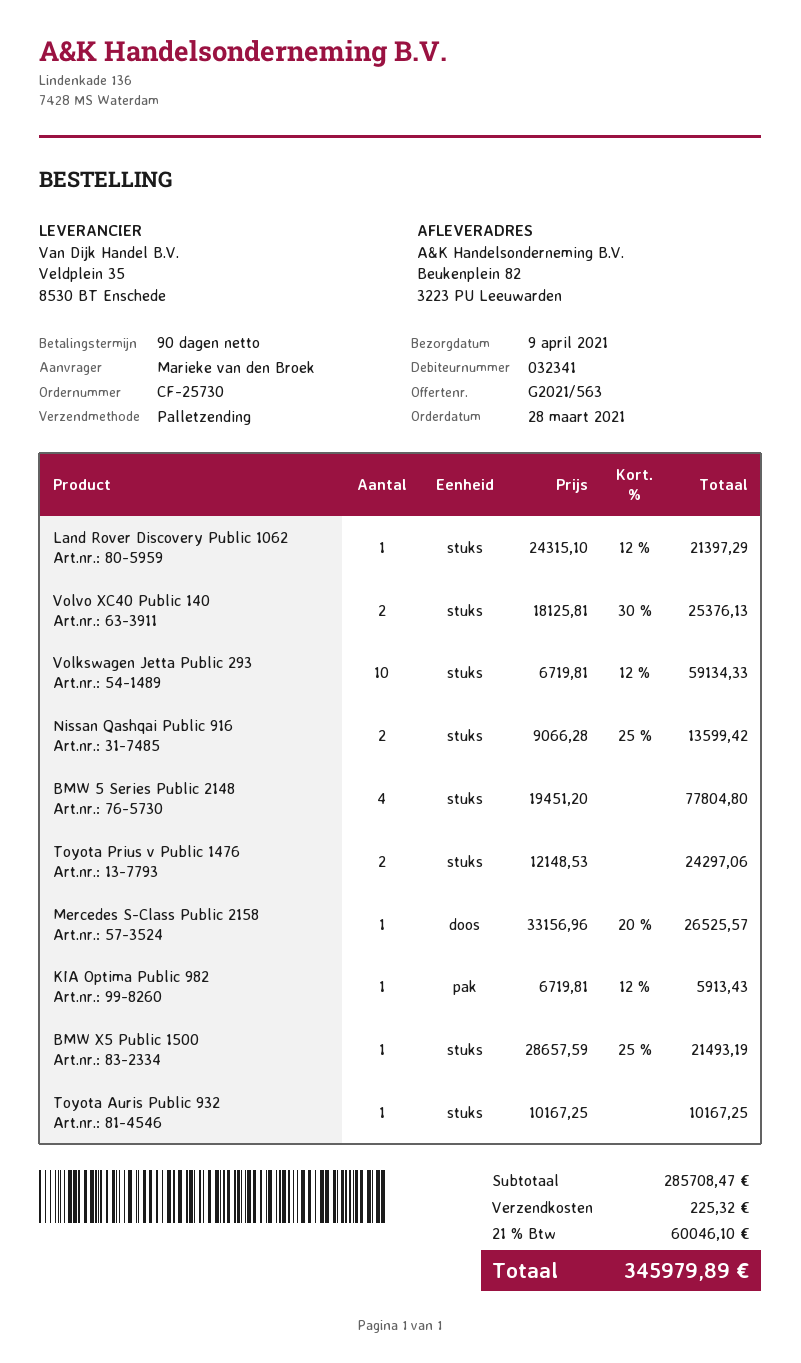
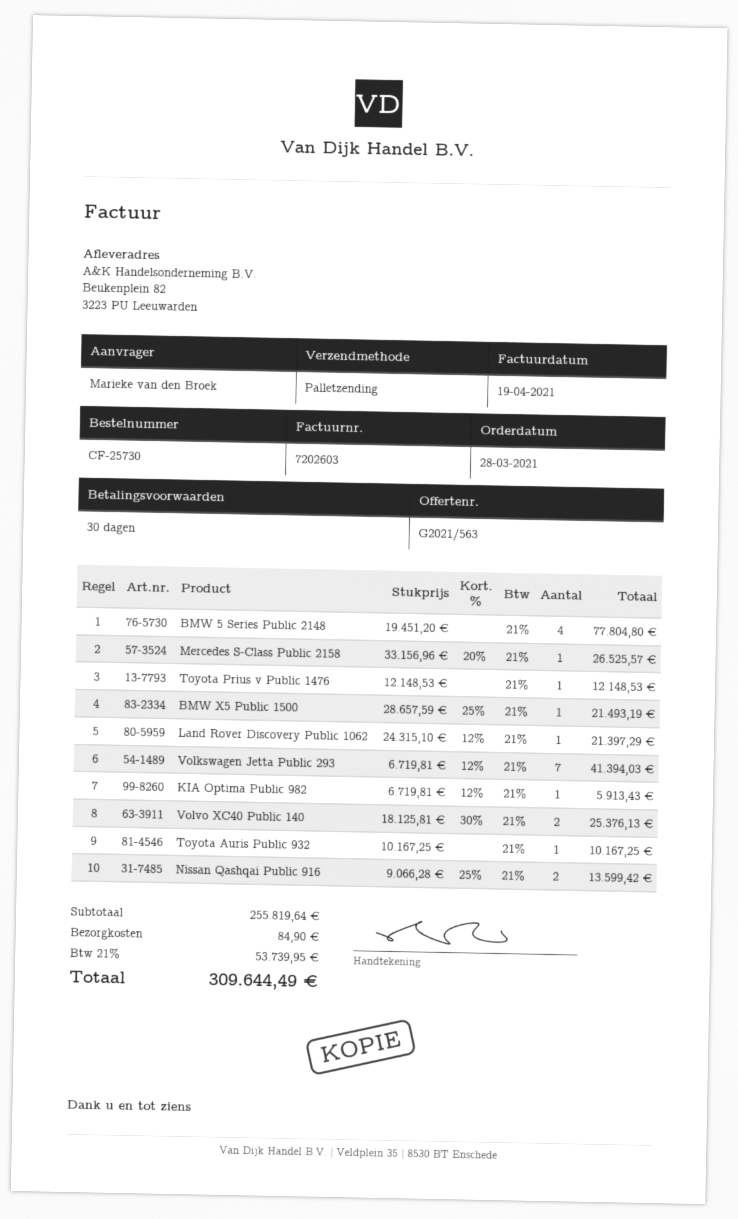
payment terms: 90 days -> 30 days
Volkswagen Jetta Public 293: 10 x 6719.81 - 12% = 59134.33 -> 7 x 6719.81 - 12% = 41394.03
Toyota Prius v Public 1476: 2 x 12148.53 = 24297.06 -> 1 x 12148.53 = 12148.53
subtotal: 285708.47 -> 255819.64
shipping: 225.32 -> 84.90
tax: 21% = 60046.10 -> 21% = 53739.95
total: 345979.89 -> 309644.49

